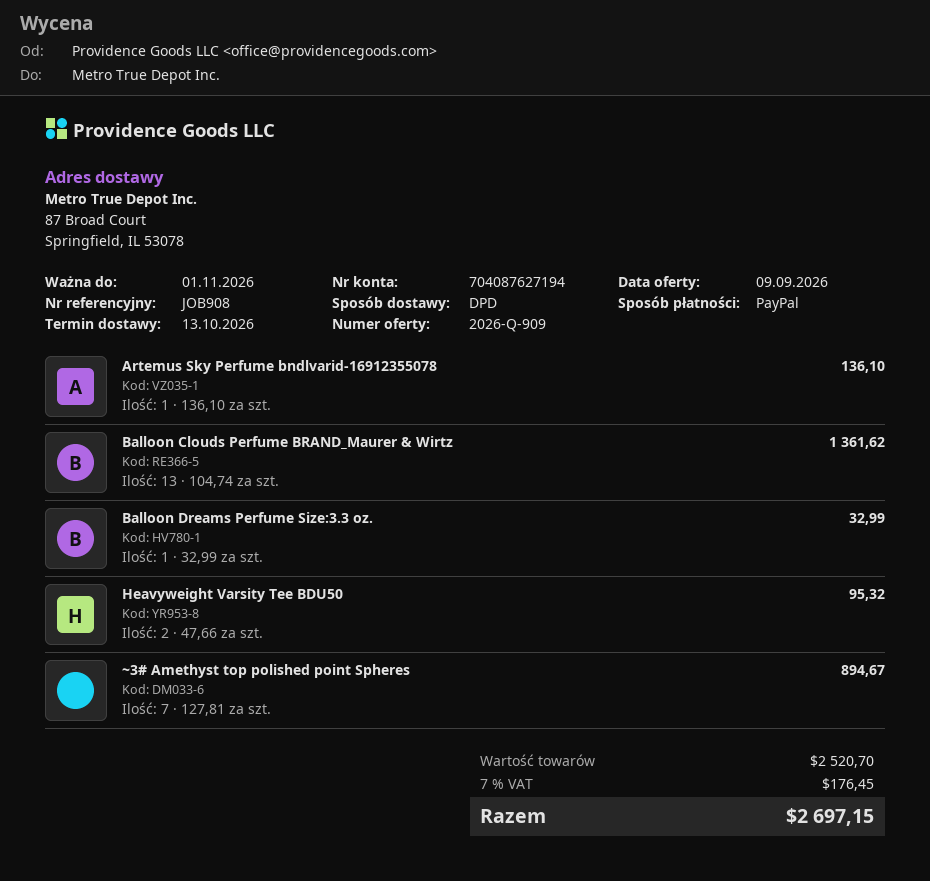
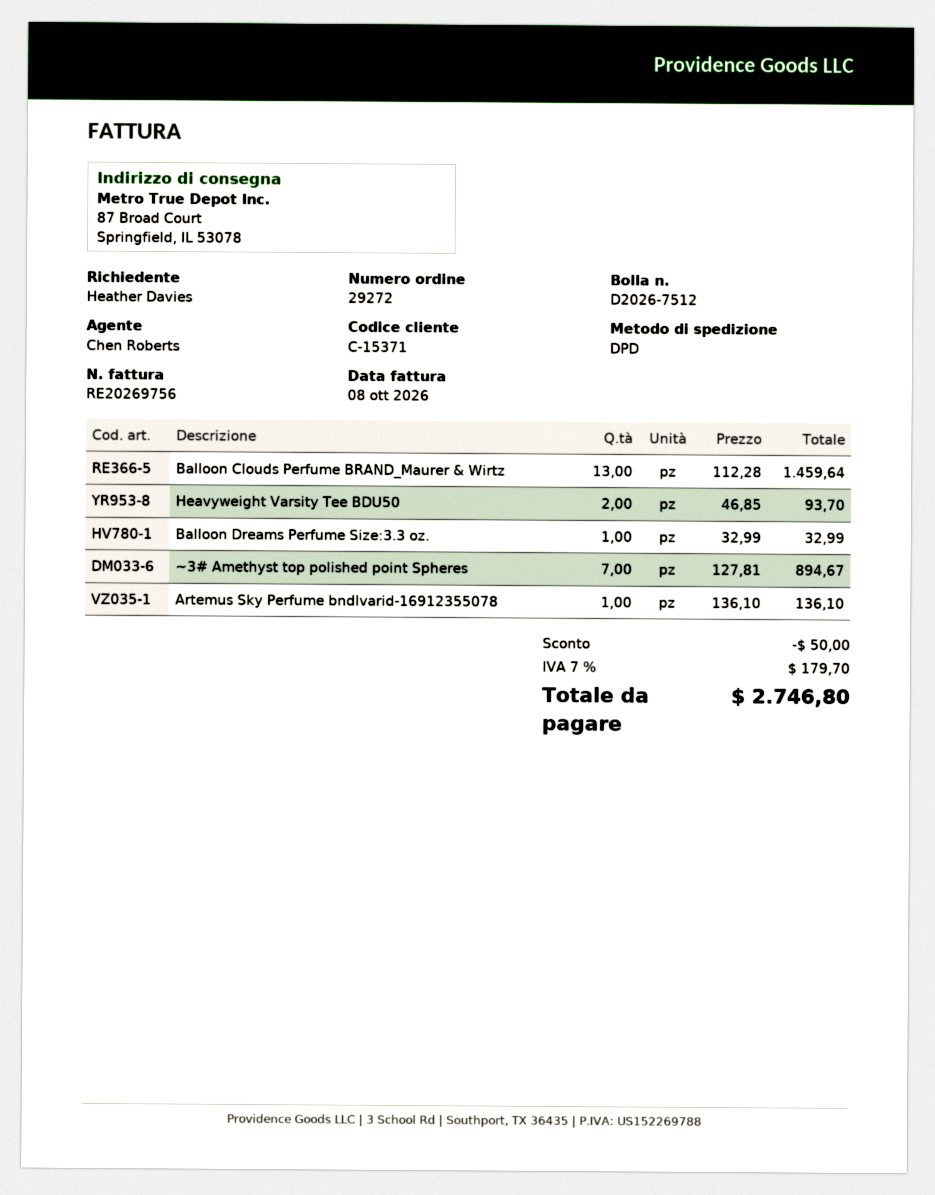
Balloon Clouds Perfume BRAND_Maurer & Wirtz: 13 x 104.74 = 1361.62 -> 13 x 112.28 = 1459.64
Heavyweight Varsity Tee BDU50: 2 x 47.66 = 95.32 -> 2 x 46.85 = 93.70
discount: none -> 50.00
tax: 7% = 176.45 -> 7% = 179.70
total: 2697.15 -> 2746.80

